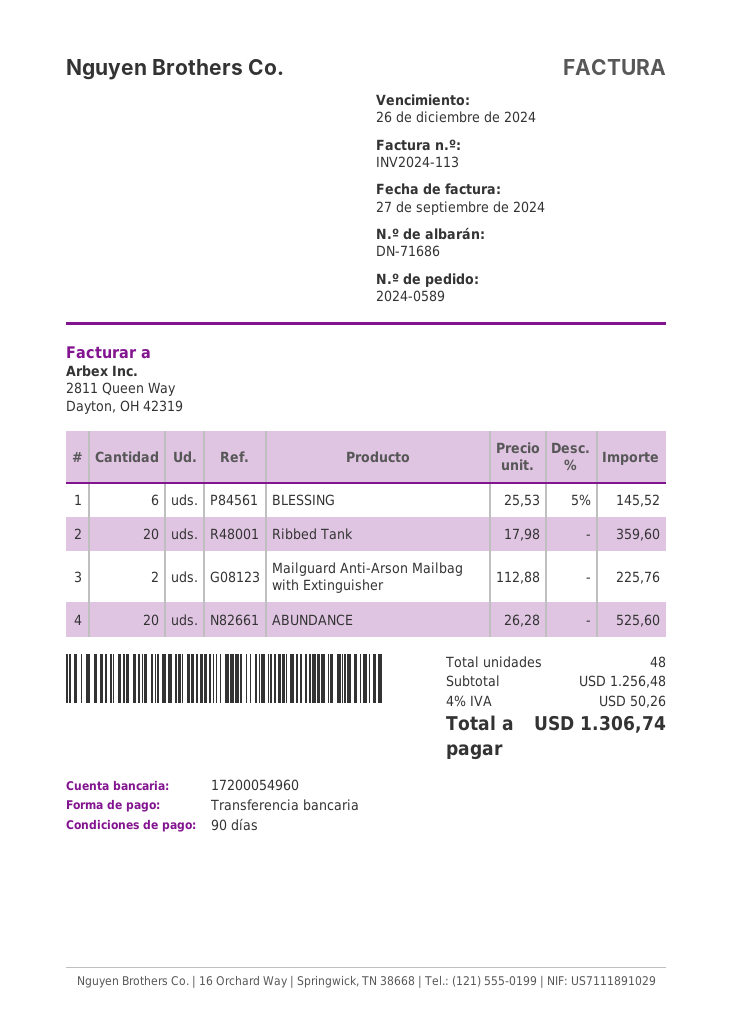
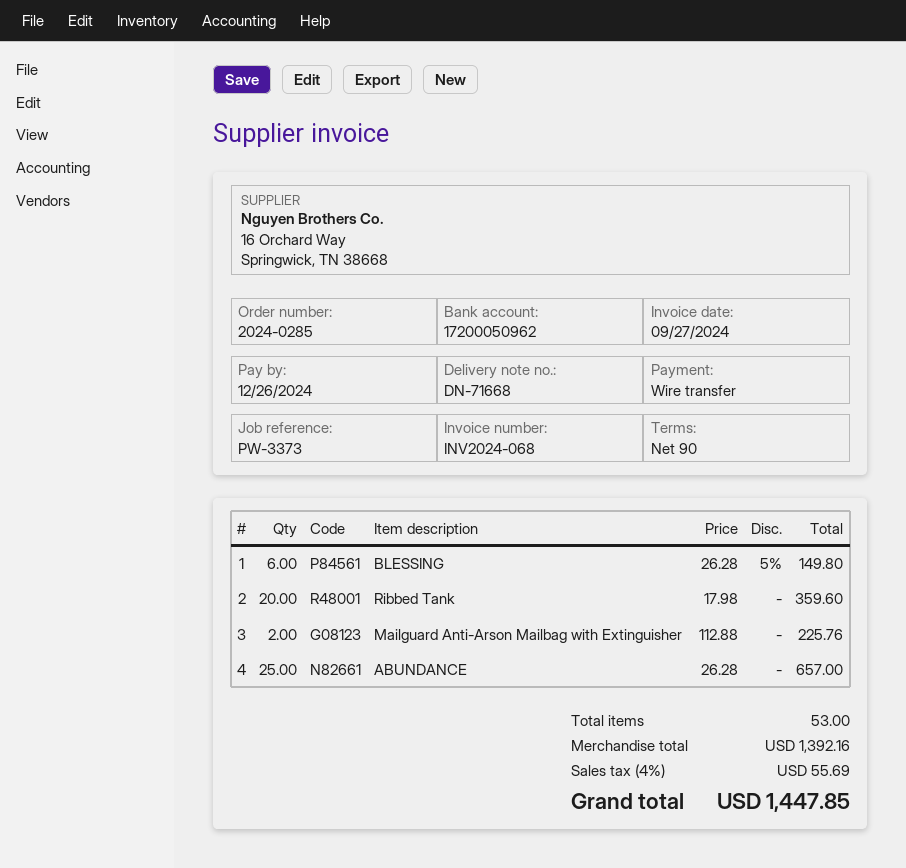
order number: 2024-0589 -> 2024-0285
delivery note number: DN-71686 -> DN-71668
invoice number: INV2024-113 -> INV2024-068
bank account: 17200054960 -> 17200050962
BLESSING: 6 x 25.53 - 5% = 145.52 -> 6 x 26.28 - 5% = 149.80
ABUNDANCE: 20 x 26.28 = 525.60 -> 25 x 26.28 = 657.00
total quantity: 48 -> 53
subtotal: 1256.48 -> 1392.16
tax: 4% = 50.26 -> 4% = 55.69
total: 1306.74 -> 1447.85

